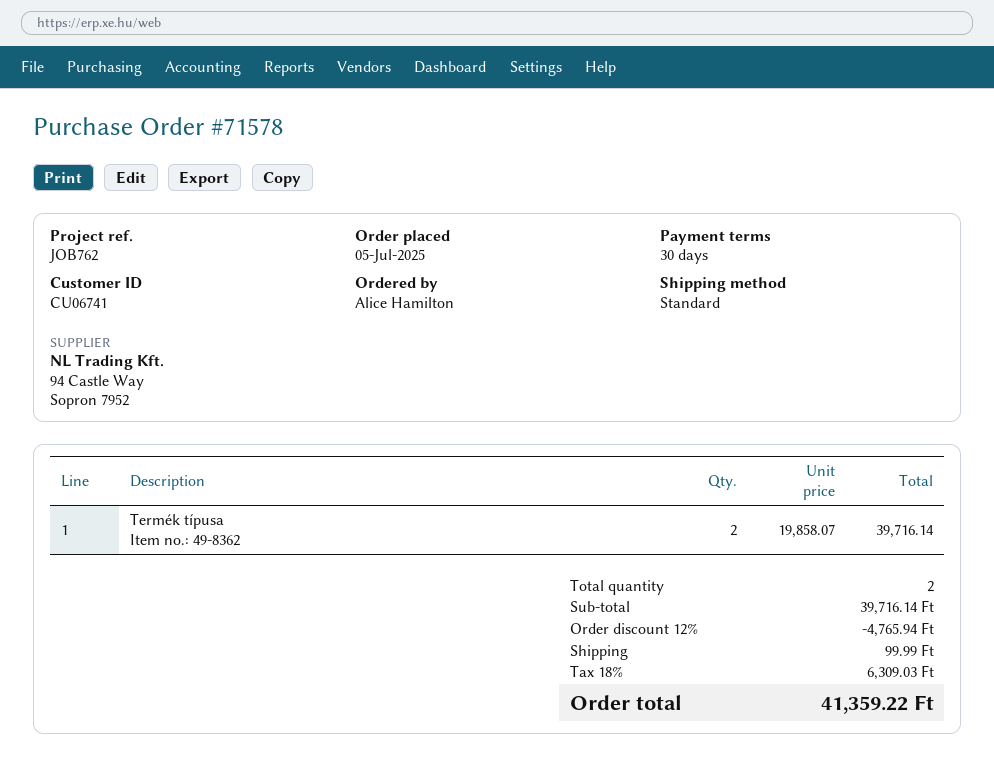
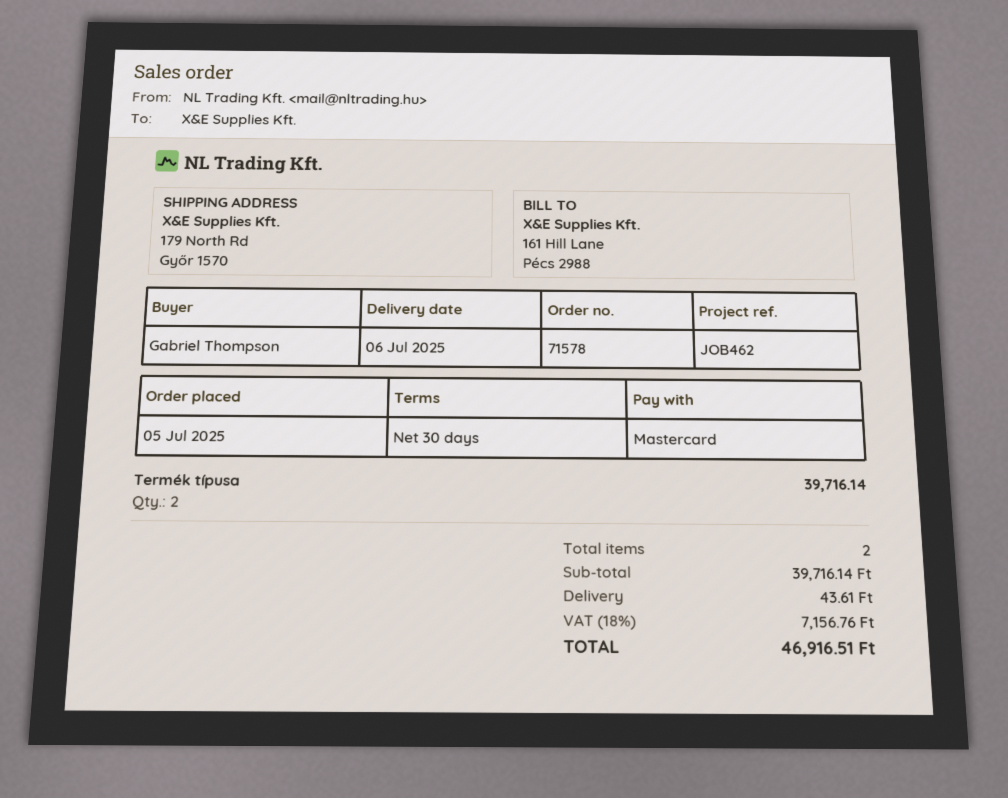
reference: JOB762 -> JOB462
ordered by: Alice Hamilton -> Gabriel Thompson
discount: 12% = 4765.94 -> none
shipping: 99.99 -> 43.61
tax: 18% = 6309.03 -> 18% = 7156.76
total: 41359.22 -> 46916.51

